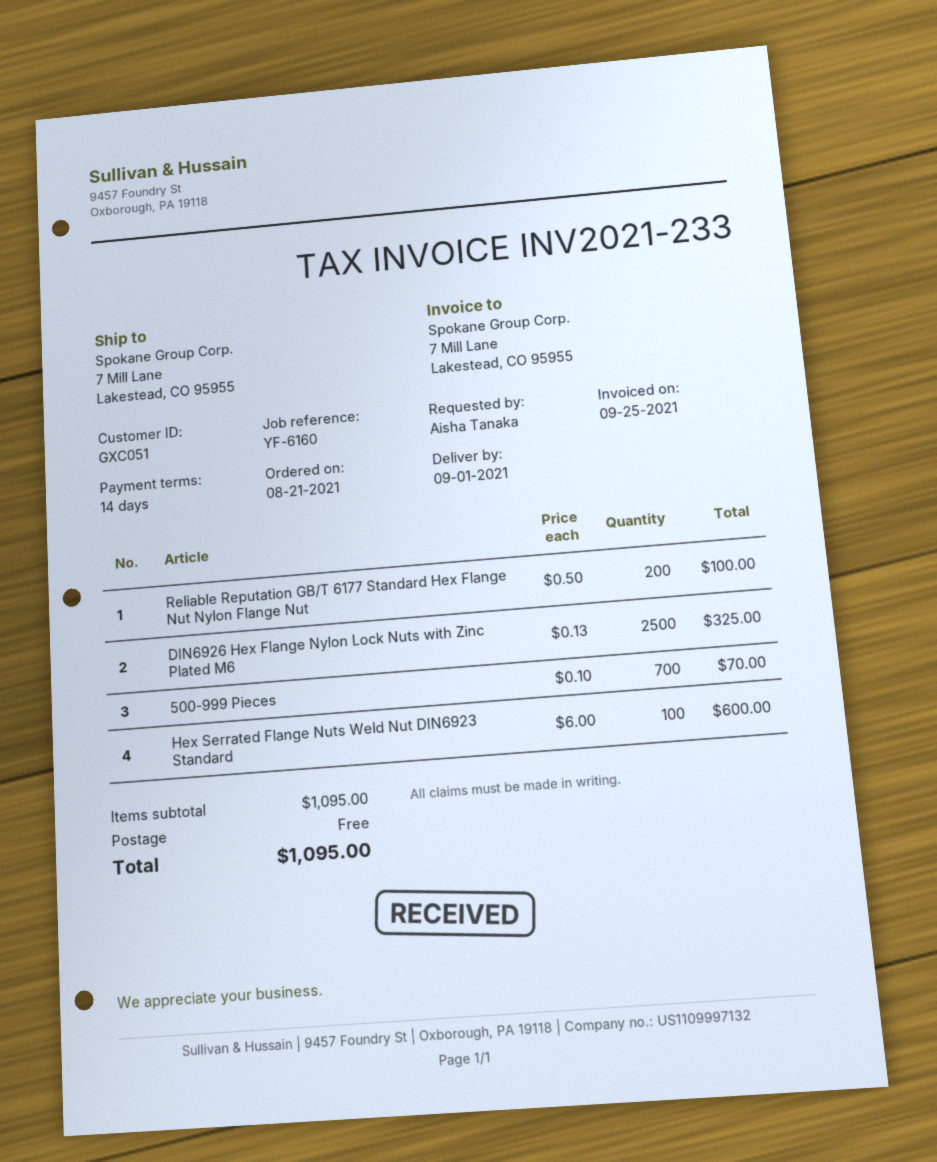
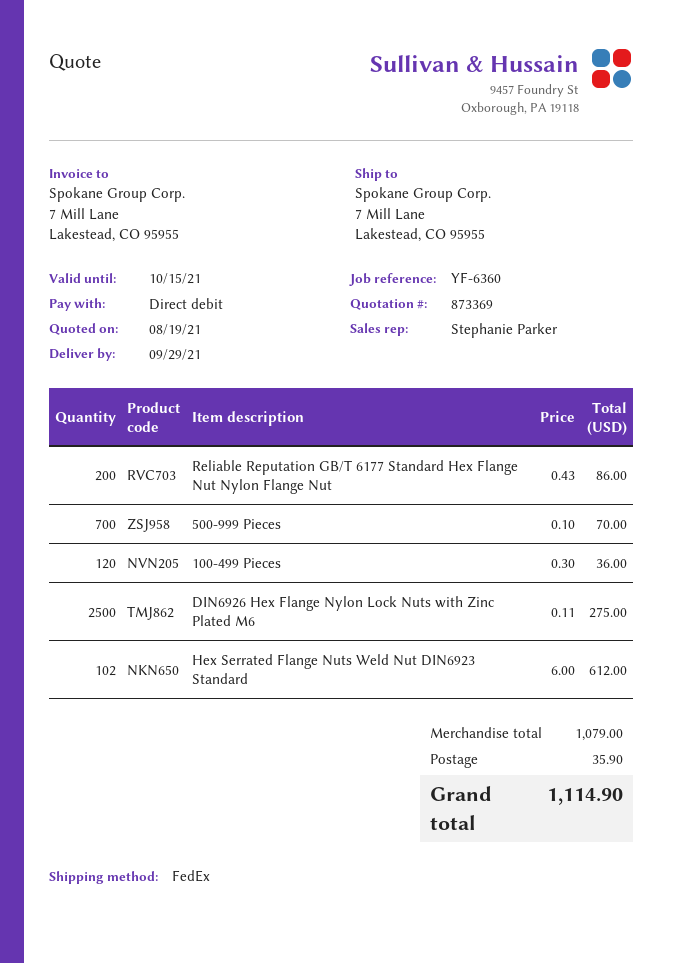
delivery date: 2021-09-01 -> 2021-09-29
reference: YF-6160 -> YF-6360
Reliable Reputation GB/T 6177 Standard Hex Flange Nut Nylon Flange Nut: 200 x 0.50 = 100.00 -> 200 x 0.43 = 86.00
DIN6926 Hex Flange Nylon Lock Nuts with Zinc Plated M6: 2500 x 0.13 = 325.00 -> 2500 x 0.11 = 275.00
Hex Serrated Flange Nuts Weld Nut DIN6923 Standard: 100 x 6.00 = 600.00 -> 102 x 6.00 = 612.00
100-499 Pieces: none -> 120 x 0.30 = 36.00
subtotal: 1095.00 -> 1079.00
shipping: 0.00 -> 35.90
total: 1095.00 -> 1114.90

